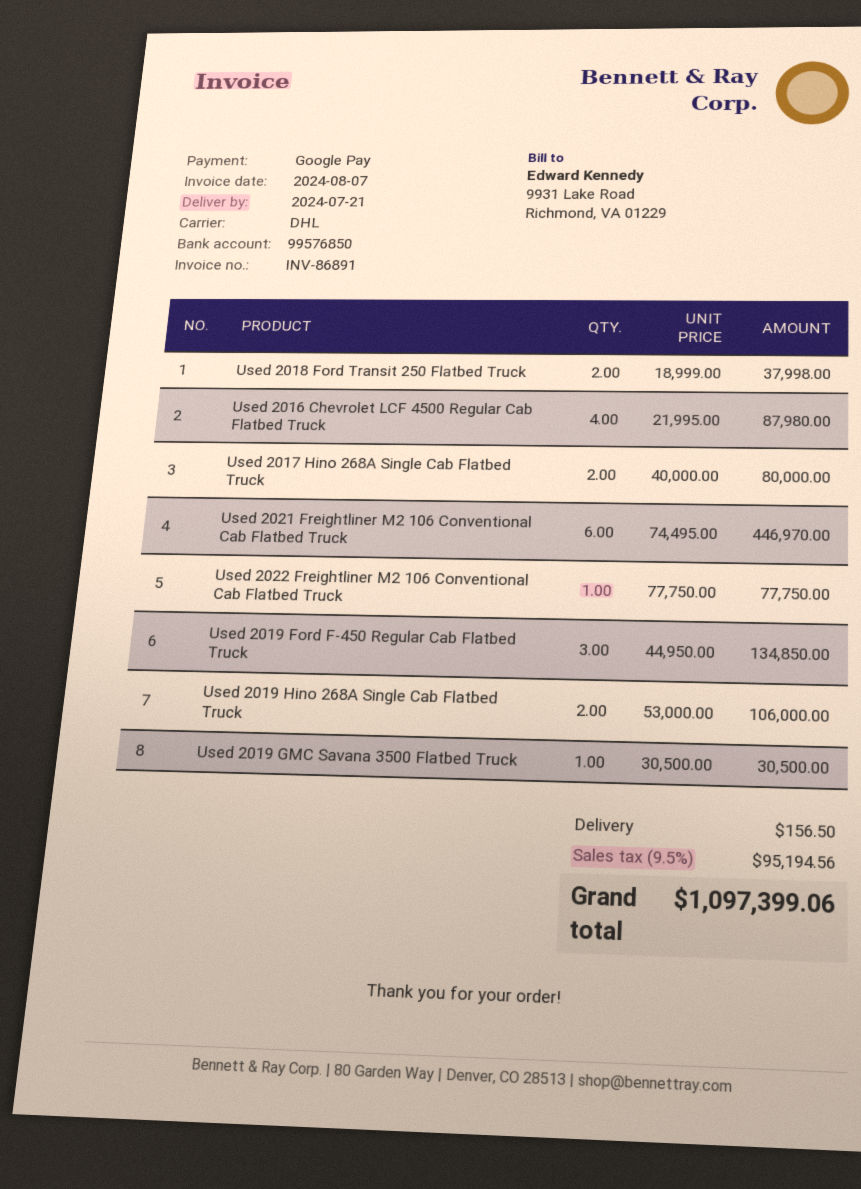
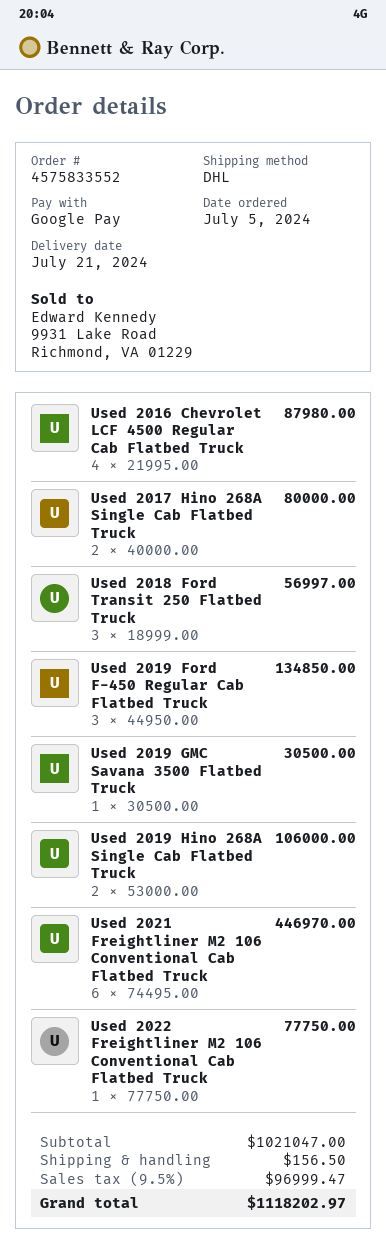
Used 2018 Ford Transit 250 Flatbed Truck: 2 x 18999.00 = 37998.00 -> 3 x 18999.00 = 56997.00
tax: 9.5% = 95194.56 -> 9.5% = 96999.47
total: 1097399.06 -> 1118202.97

